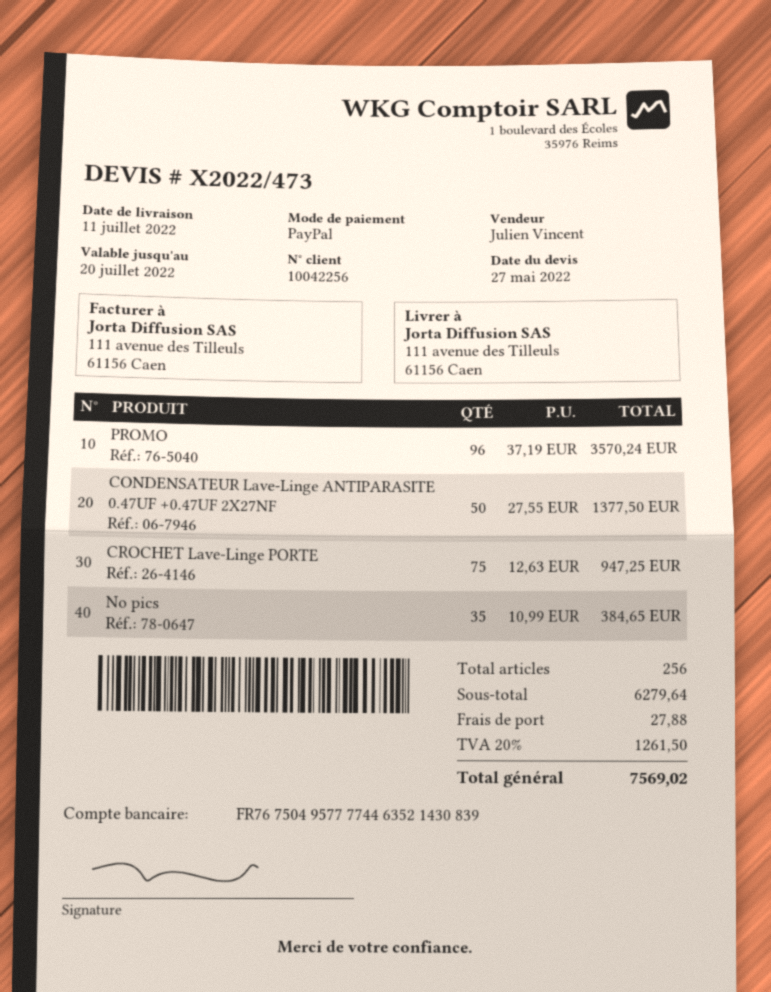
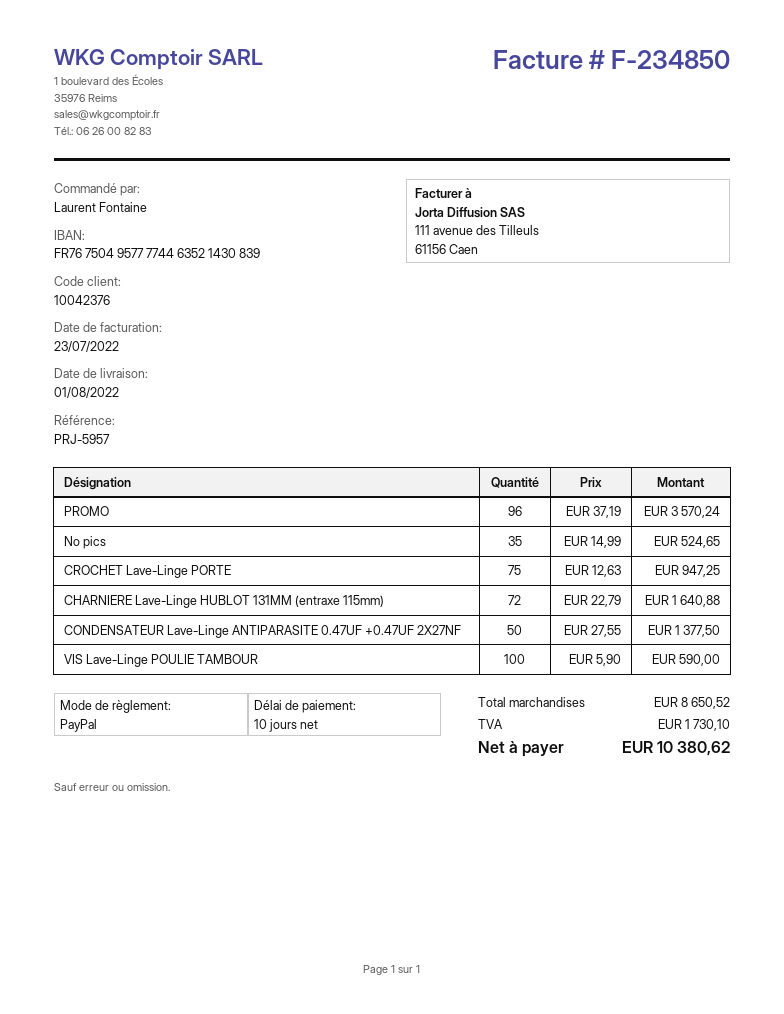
delivery date: 2022-07-11 -> 2022-08-01
customer number: 10042256 -> 10042376
No pics: 35 x 10.99 = 384.65 -> 35 x 14.99 = 524.65
CHARNIERE Lave-Linge HUBLOT 131MM (entraxe 115mm): none -> 72 x 22.79 = 1640.88
VIS Lave-Linge POULIE TAMBOUR: none -> 100 x 5.90 = 590.00
subtotal: 6279.64 -> 8650.52
shipping: 27.88 -> none
tax: 1261.50 -> 1730.10
total: 7569.02 -> 10380.62

